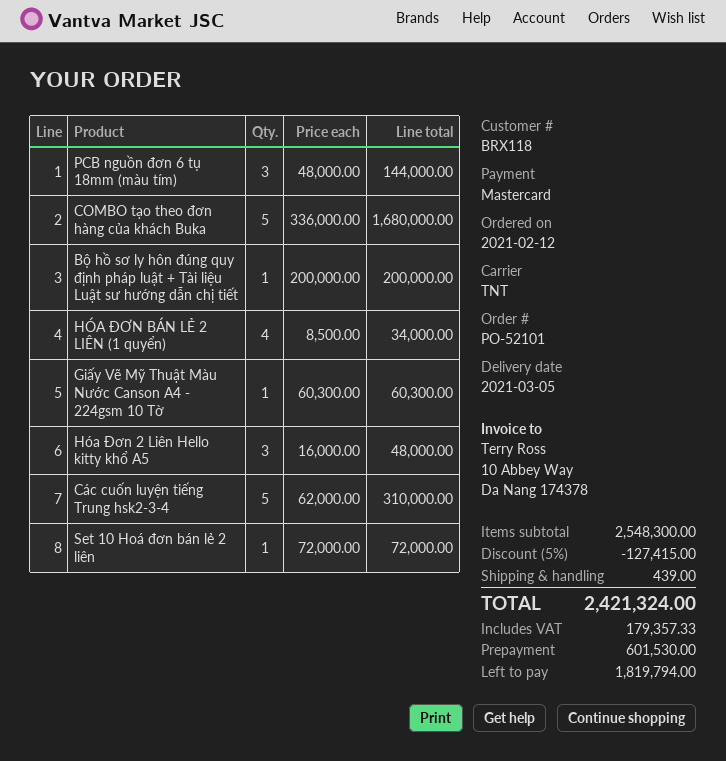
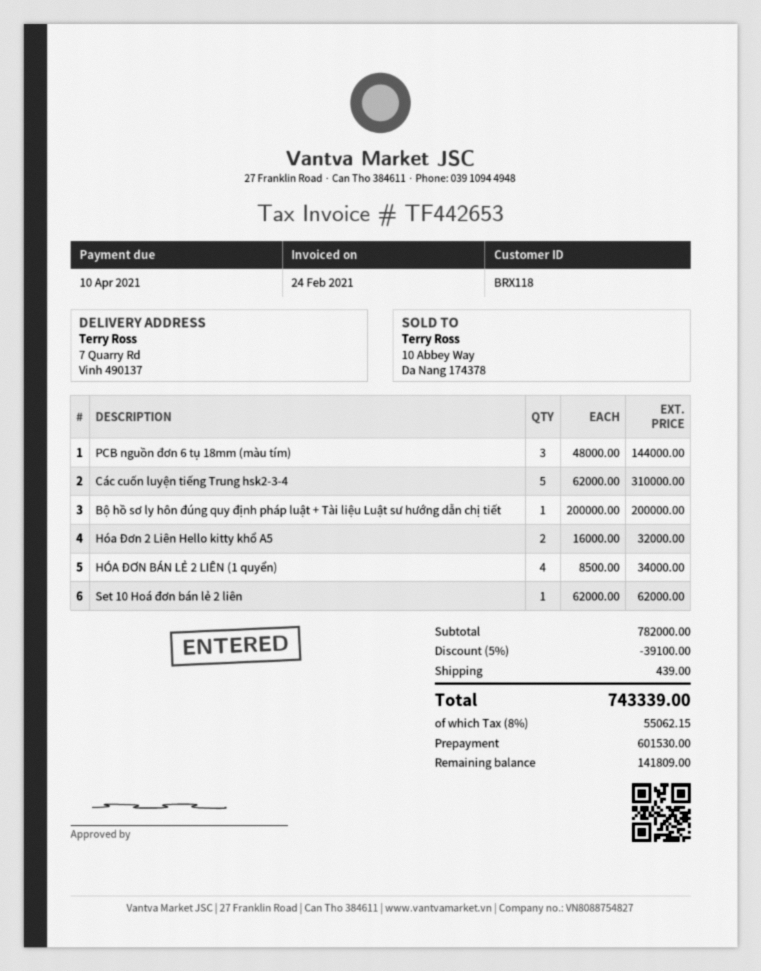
COMBO tạo theo đơn hàng của khách Buka: 5 x 336000.00 = 1680000.00 -> none
Giấy Vẽ Mỹ Thuật Màu Nước Canson A4 - 224gsm 10 Tờ: 1 x 60300.00 = 60300.00 -> none
Hóa Đơn 2 Liên Hello kitty khổ A5: 3 x 16000.00 = 48000.00 -> 2 x 16000.00 = 32000.00
Set 10 Hoá đơn bán lẻ 2 liên: 1 x 72000.00 = 72000.00 -> 1 x 62000.00 = 62000.00
subtotal: 2548300.00 -> 782000.00
discount: 5% = 127415.00 -> 5% = 39100.00
tax: 179357.33 -> 55062.15
total: 2421324.00 -> 743339.00
balance: 1819794.00 -> 141809.00

